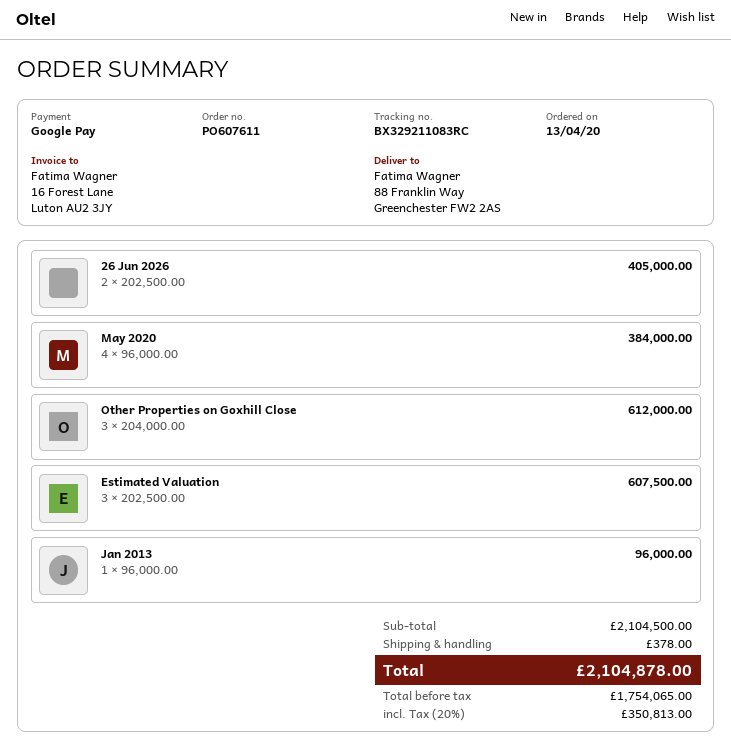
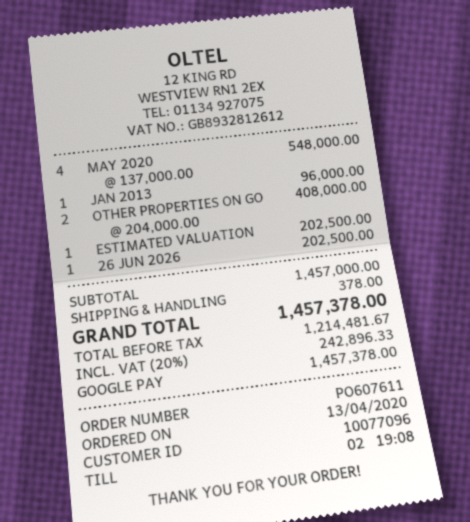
26 Jun 2026: 2 x 202500.00 = 405000.00 -> 1 x 202500.00 = 202500.00
May 2020: 4 x 96000.00 = 384000.00 -> 4 x 137000.00 = 548000.00
Other Properties on Goxhill Close: 3 x 204000.00 = 612000.00 -> 2 x 204000.00 = 408000.00
Estimated Valuation: 3 x 202500.00 = 607500.00 -> 1 x 202500.00 = 202500.00
subtotal: 2104500.00 -> 1457000.00
net: 1754065.00 -> 1214481.67
tax: 20% = 350813.00 -> 20% = 242896.33
total: 2104878.00 -> 1457378.00

